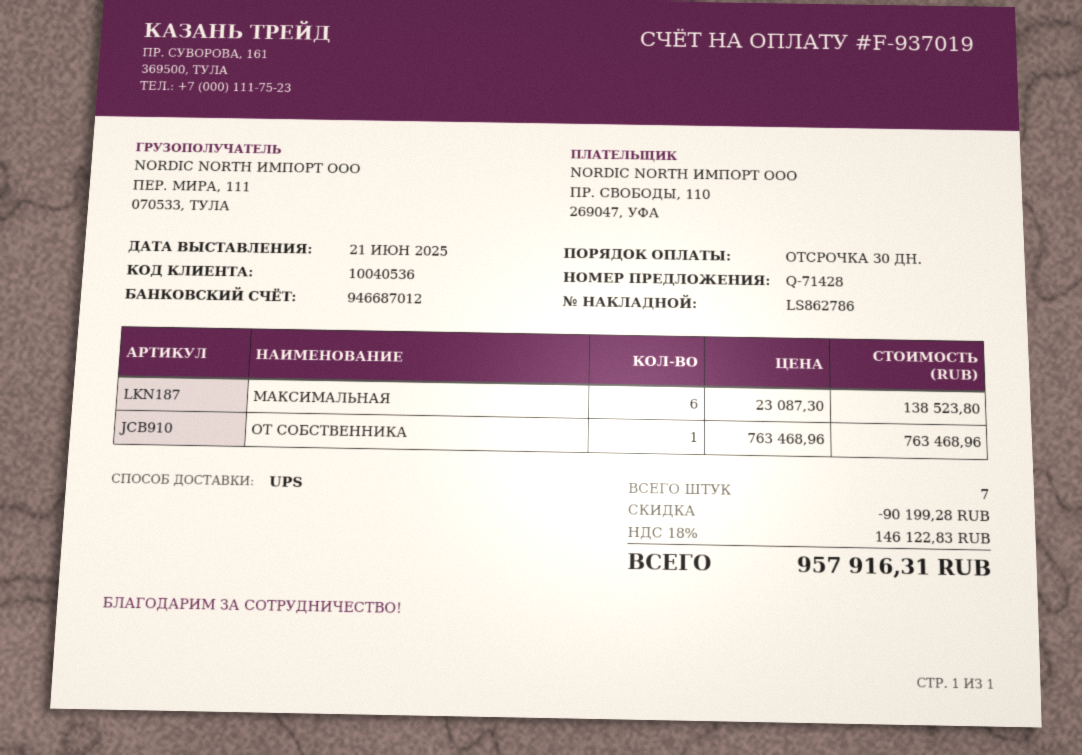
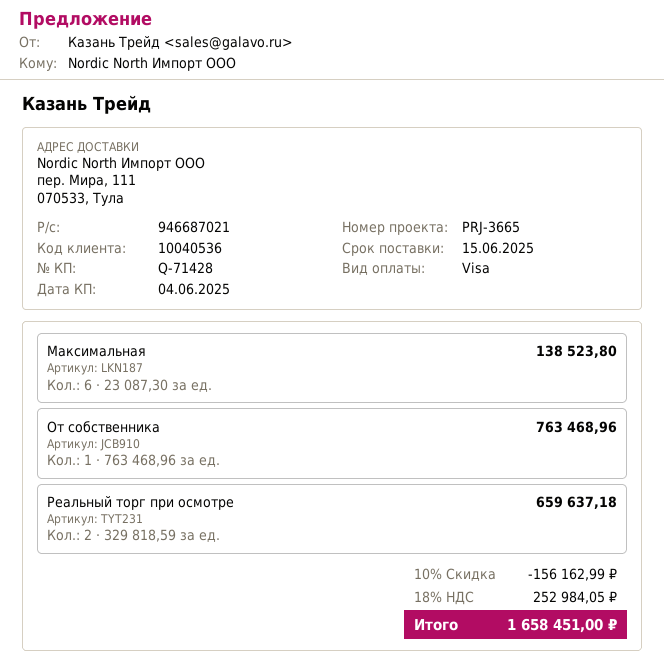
bank account: 946687012 -> 946687021
Реальный торг при осмотре: none -> 2 x 329818.59 = 659637.18
discount: 90199.28 -> 156162.99
tax: 18% = 146122.83 -> 18% = 252984.05
total: 957916.31 -> 1658451.00

